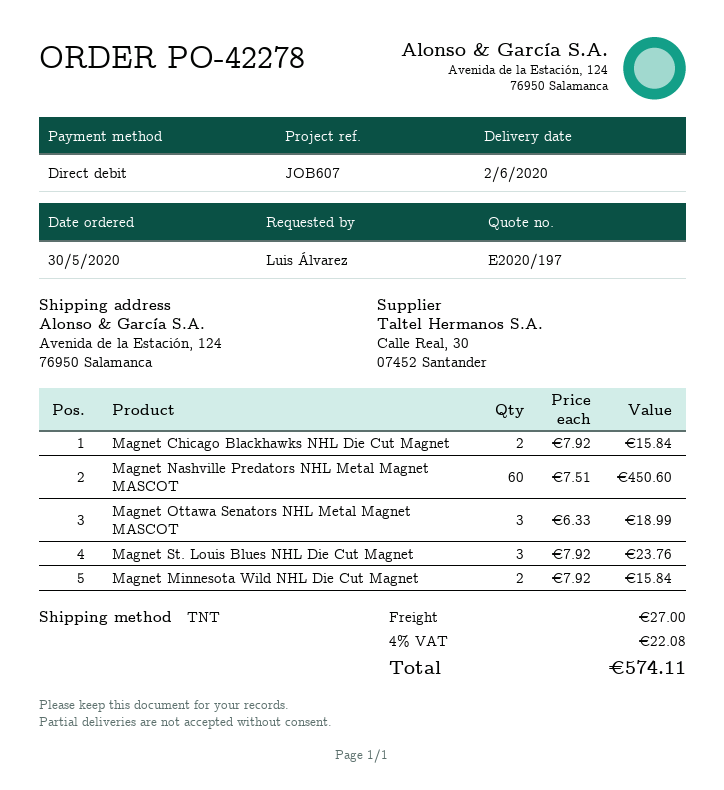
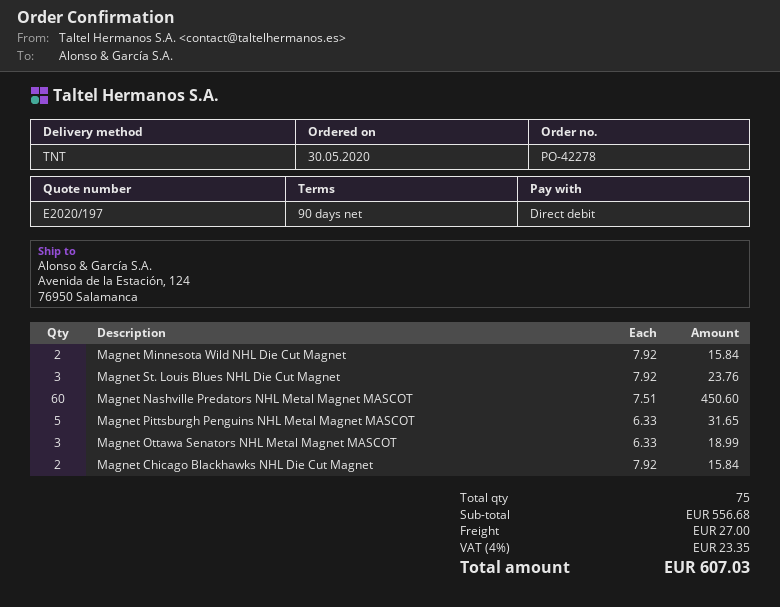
Magnet Pittsburgh Penguins NHL Metal Magnet MASCOT: none -> 5 x 6.33 = 31.65
tax: 4% = 22.08 -> 4% = 23.35
total: 574.11 -> 607.03

